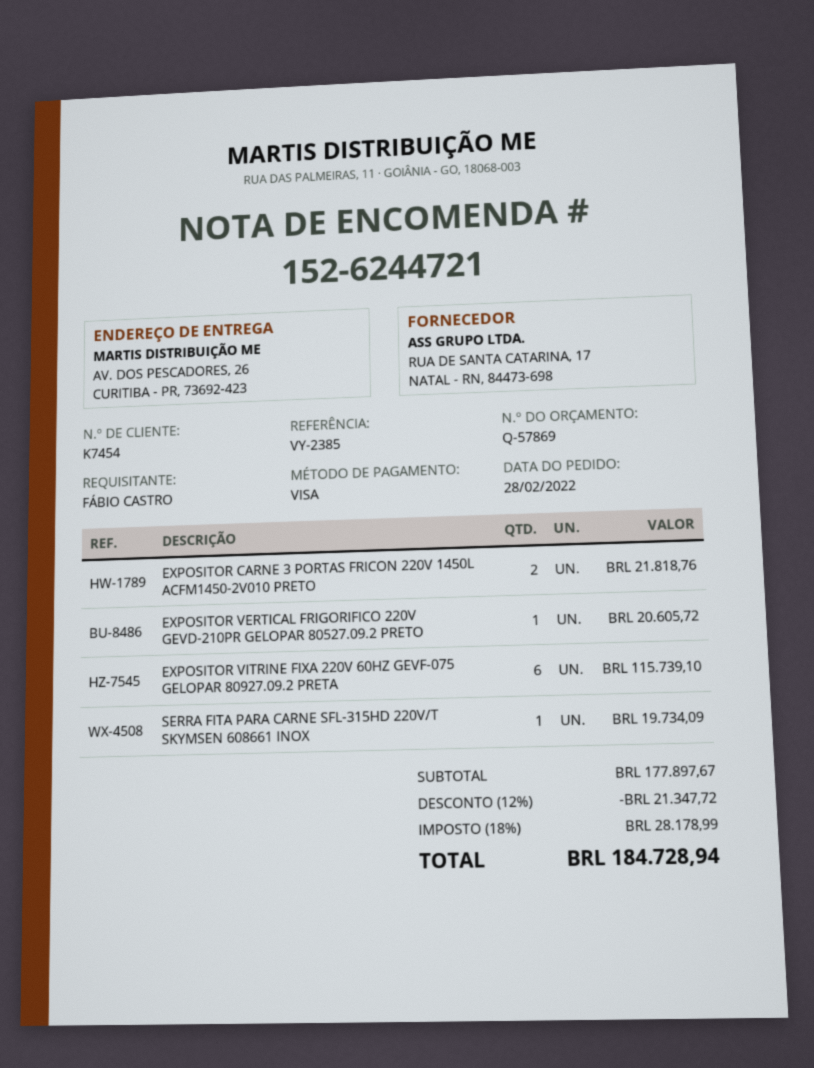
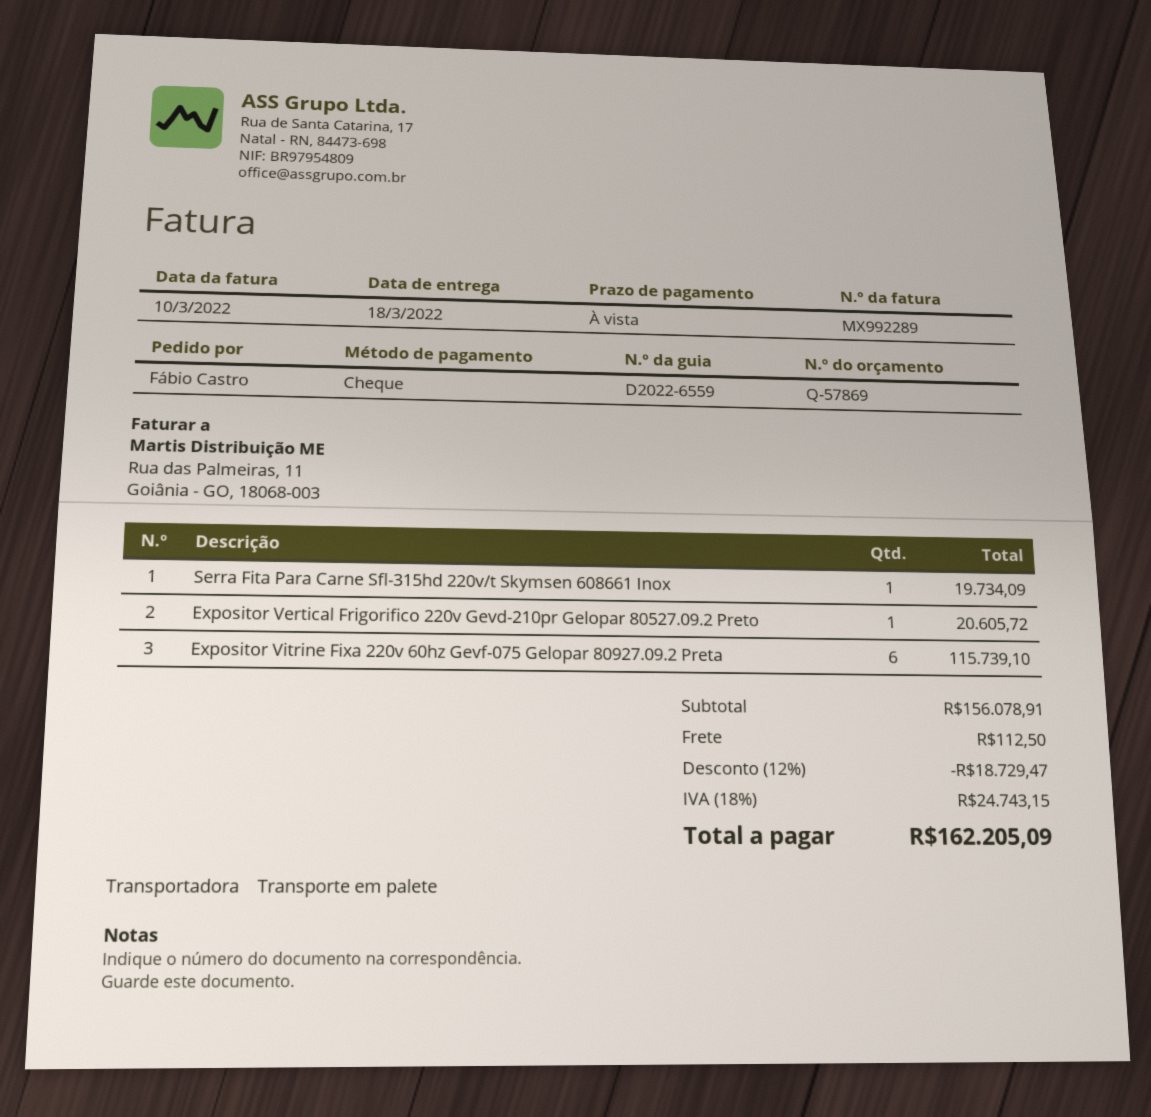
payment method: Visa -> cheque
EXPOSITOR CARNE 3 PORTAS FRICON 220V 1450L ACFM1450-2V010 PRETO: 2 for 21818.76 -> none
subtotal: 177897.67 -> 156078.91
discount: 12% = 21347.72 -> 12% = 18729.47
shipping: none -> 112.50
tax: 18% = 28178.99 -> 18% = 24743.15
total: 184728.94 -> 162205.09

